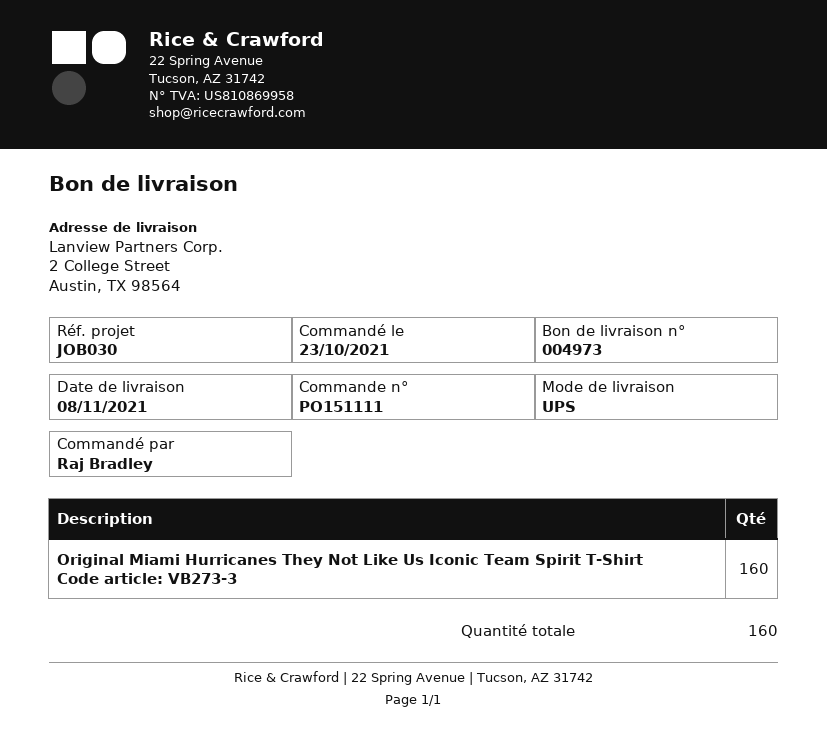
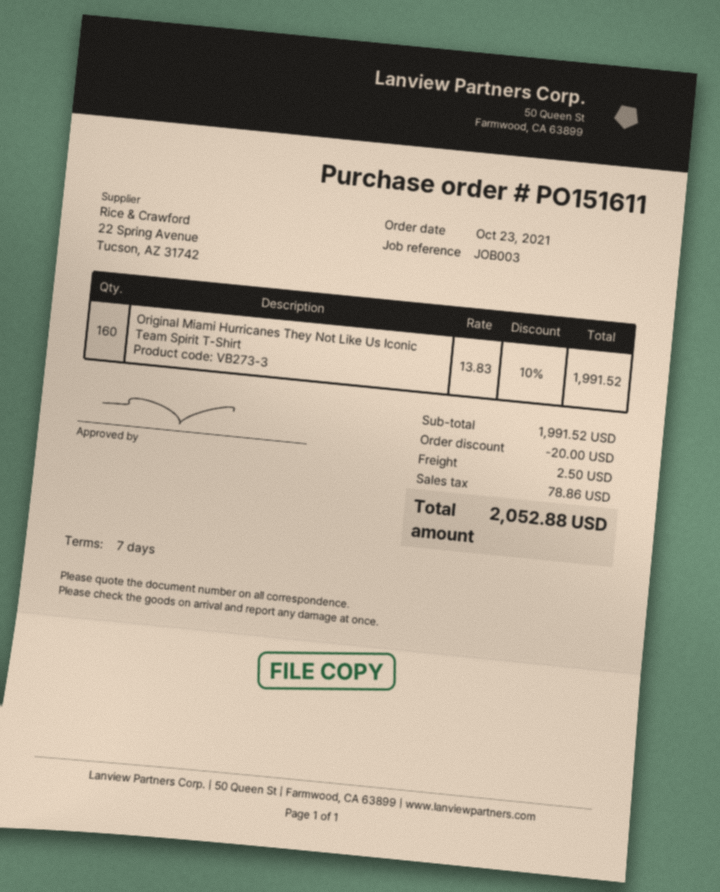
order number: PO151111 -> PO151611
reference: JOB030 -> JOB003

